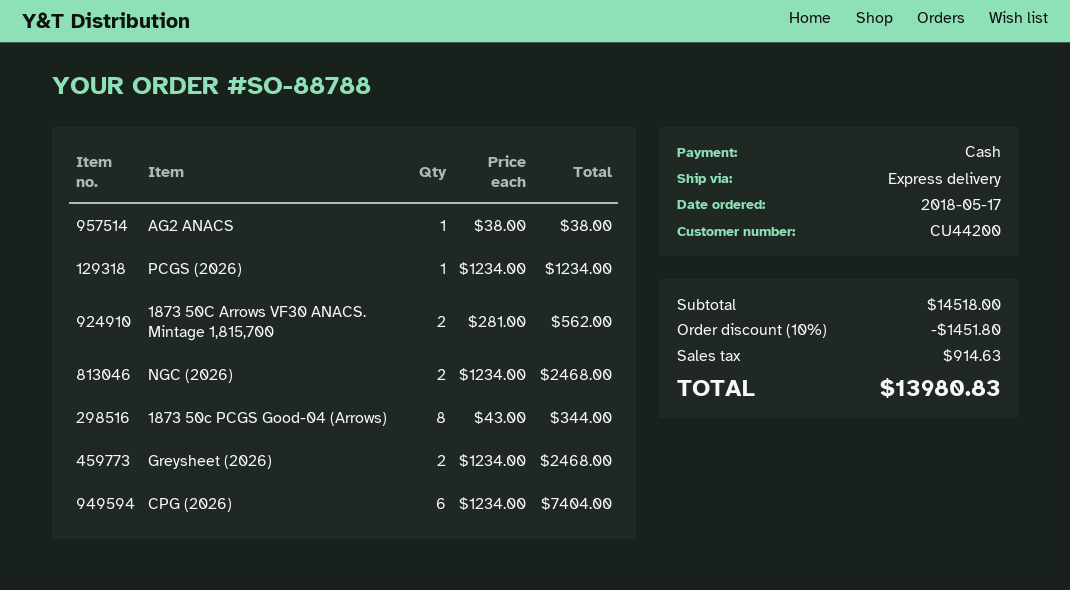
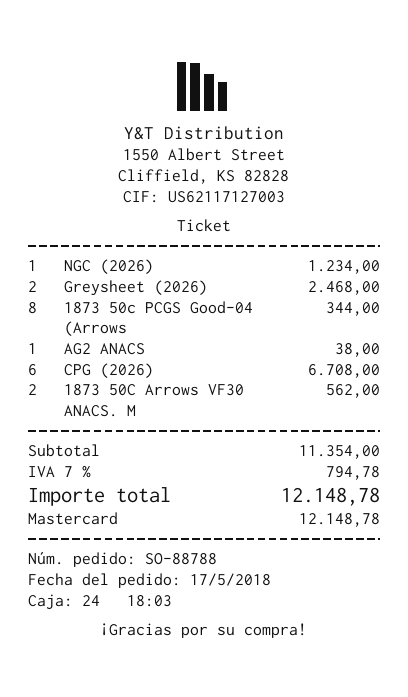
payment method: cash -> Mastercard
PCGS (2026): 1 for 1234.00 -> none
NGC (2026): 2 for 2468.00 -> 1 for 1234.00
CPG (2026): 6 for 7404.00 -> 6 for 6708.00
subtotal: 14518.00 -> 11354.00
discount: 10% = 1451.80 -> none
tax: 914.63 -> 794.78
total: 13980.83 -> 12148.78

